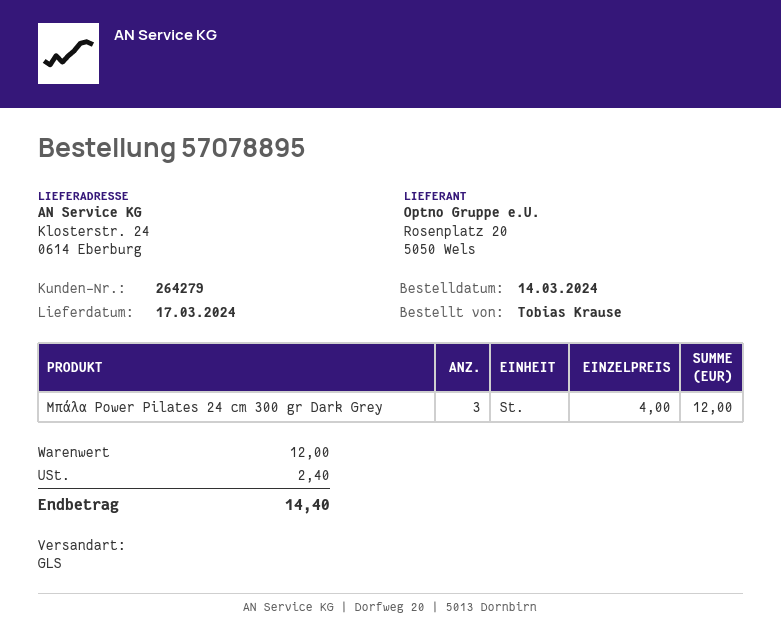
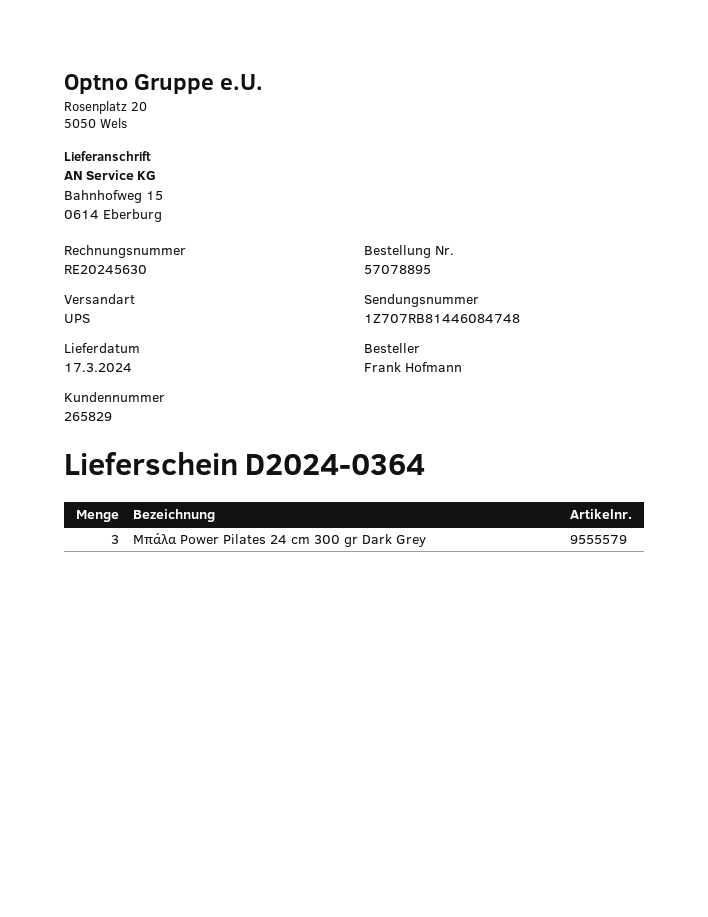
customer number: 264279 -> 265829
ordered by: Tobias Krause -> Frank Hofmann
shipping method: GLS -> UPS
ship to: Klosterstr. 24, 0614 Eberburg -> Bahnhofweg 15, 0614 Eberburg

